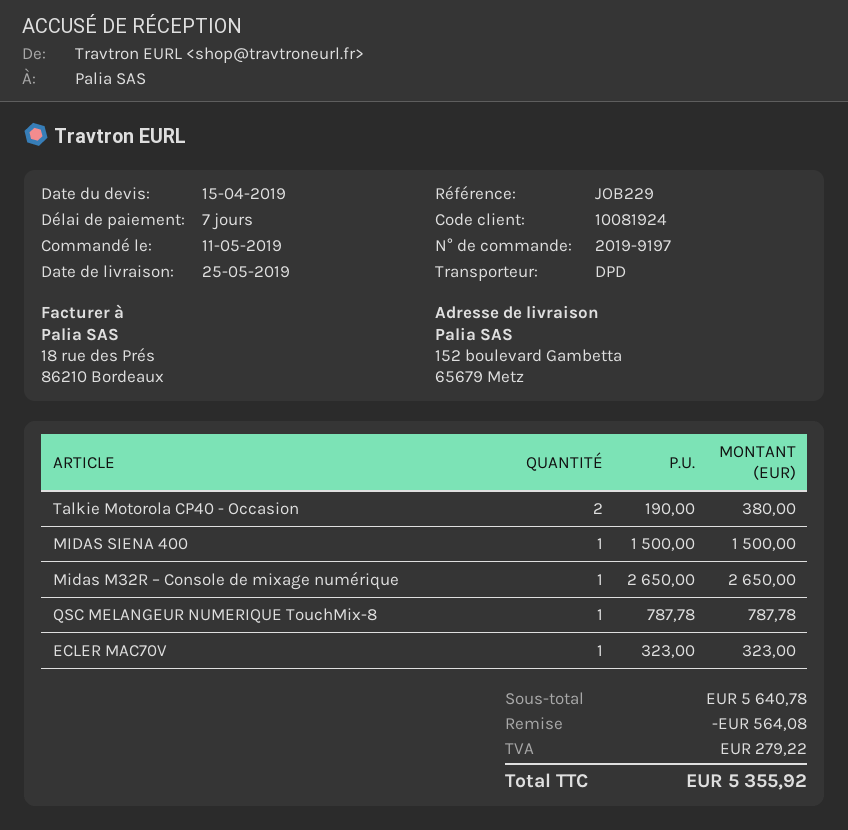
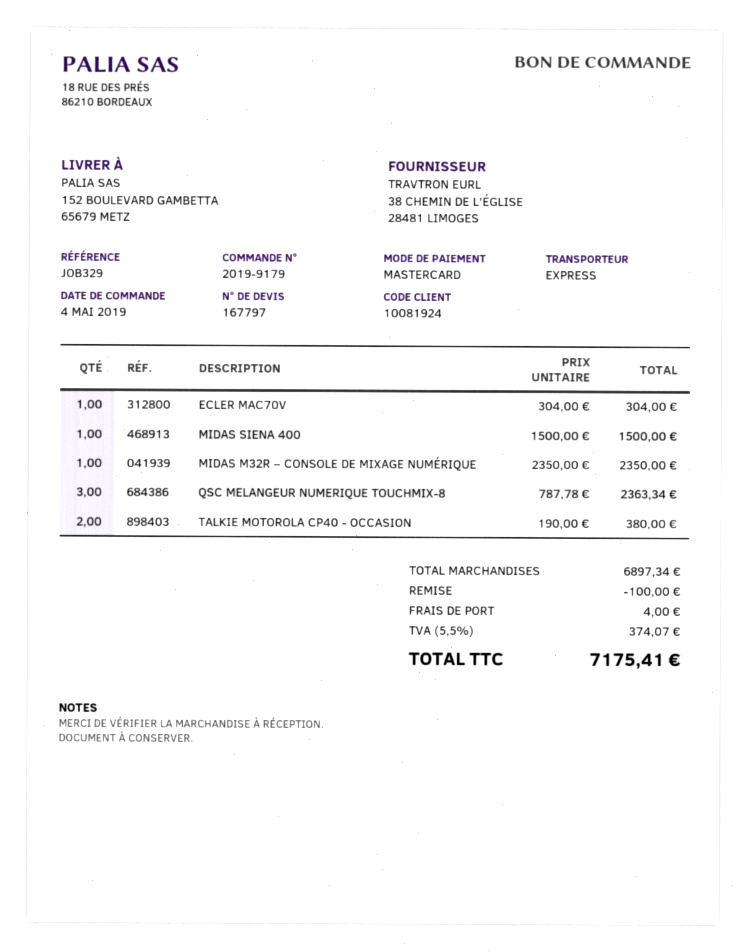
order number: 2019-9197 -> 2019-9179
order date: 2019-05-11 -> 2019-05-04
reference: JOB229 -> JOB329
shipping method: DPD -> express
Midas M32R – Console de mixage numérique: 1 x 2650.00 = 2650.00 -> 1 x 2350.00 = 2350.00
QSC MELANGEUR NUMERIQUE TouchMix-8: 1 x 787.78 = 787.78 -> 3 x 787.78 = 2363.34
ECLER MAC70V: 1 x 323.00 = 323.00 -> 1 x 304.00 = 304.00
subtotal: 5640.78 -> 6897.34
discount: 564.08 -> 100.00
shipping: none -> 4.00
tax: 279.22 -> 374.07
total: 5355.92 -> 7175.41

